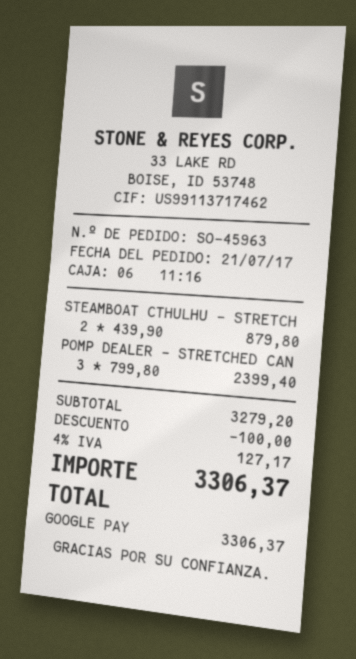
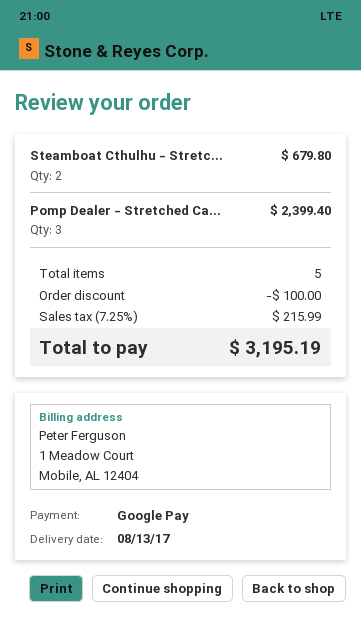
STEAMBOAT CTHULHU - STRETCH: 2 for 879.80 -> 2 for 679.80
tax: 4% = 127.17 -> 7.25% = 215.99
total: 3306.37 -> 3195.19

